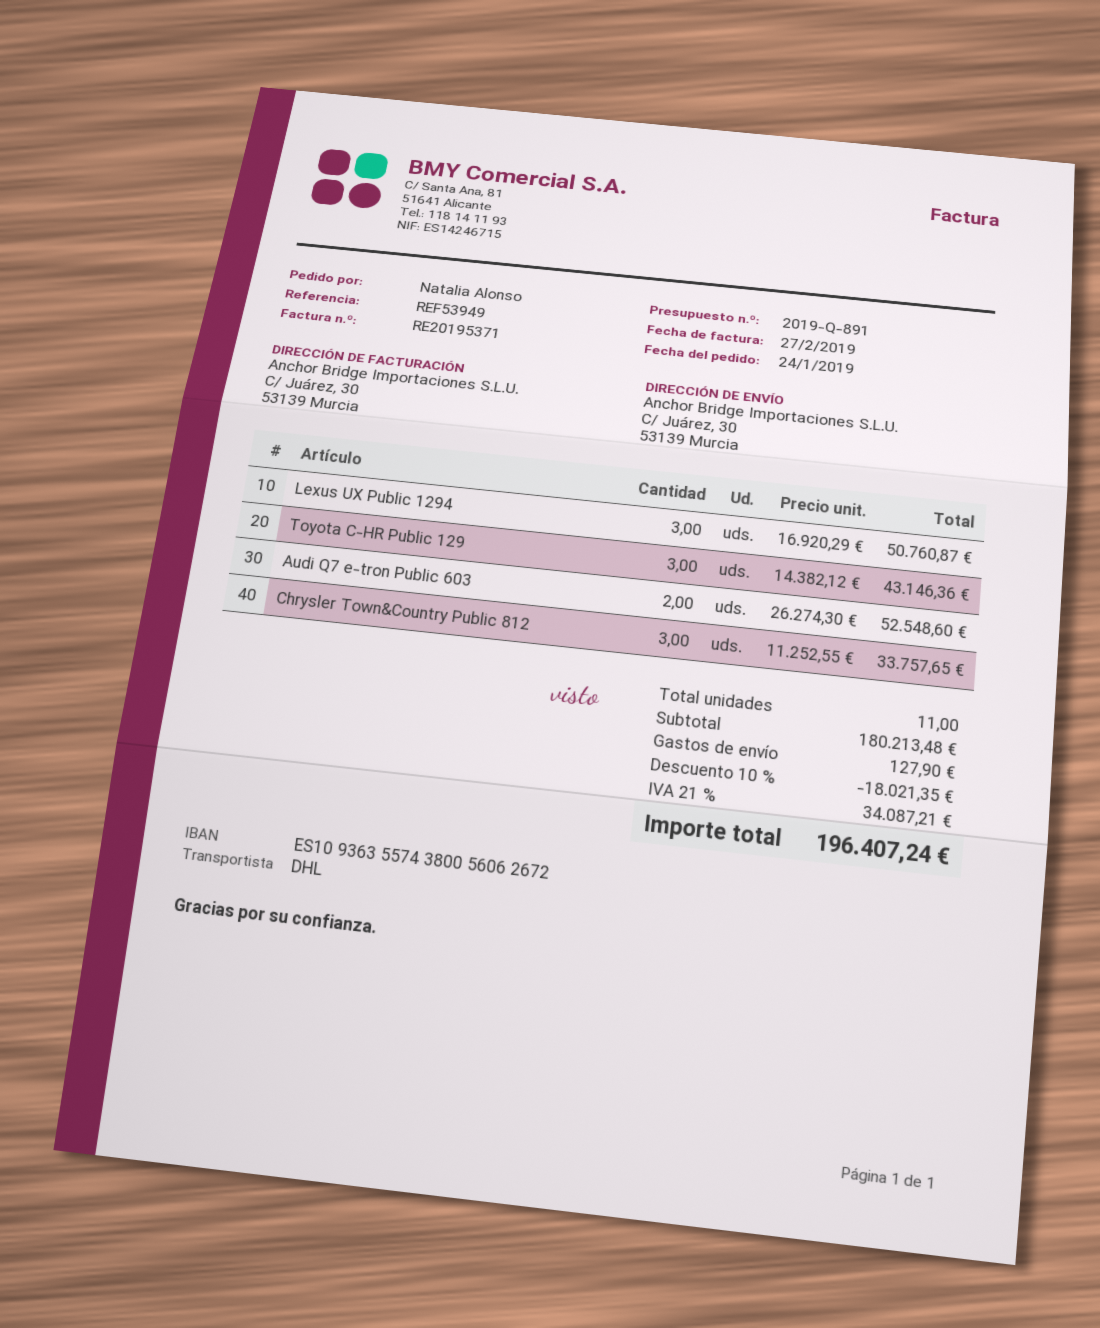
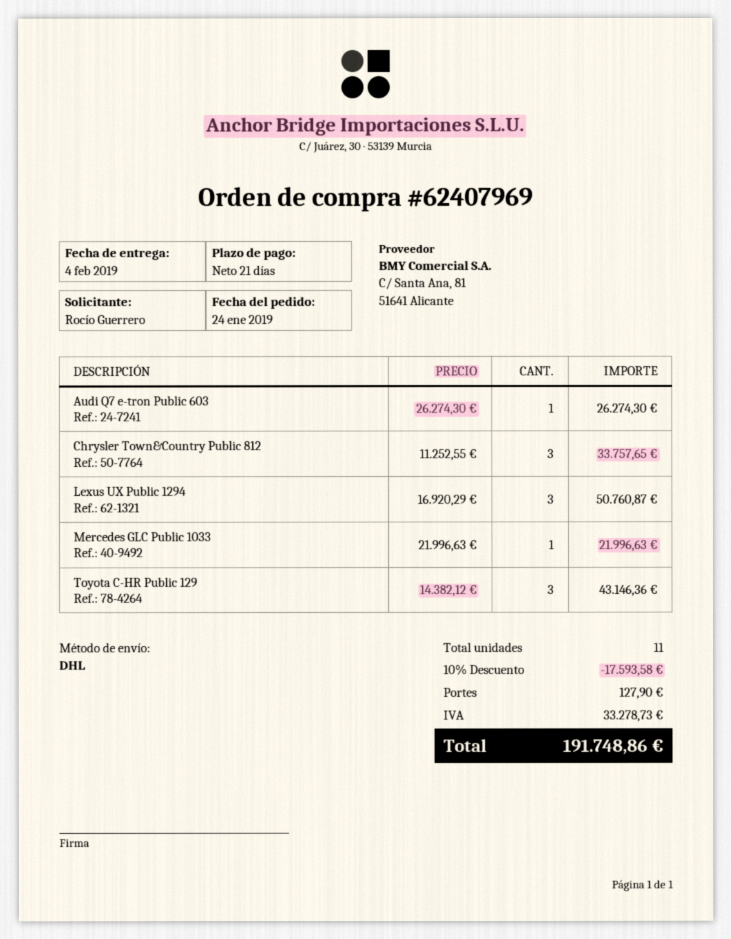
ordered by: Natalia Alonso -> Rocío Guerrero
Audi Q7 e-tron Public 603: 2 x 26274.30 = 52548.60 -> 1 x 26274.30 = 26274.30
Mercedes GLC Public 1033: none -> 1 x 21996.63 = 21996.63
discount: 10% = 18021.35 -> 10% = 17593.58
tax: 34087.21 -> 33278.73
total: 196407.24 -> 191748.86

